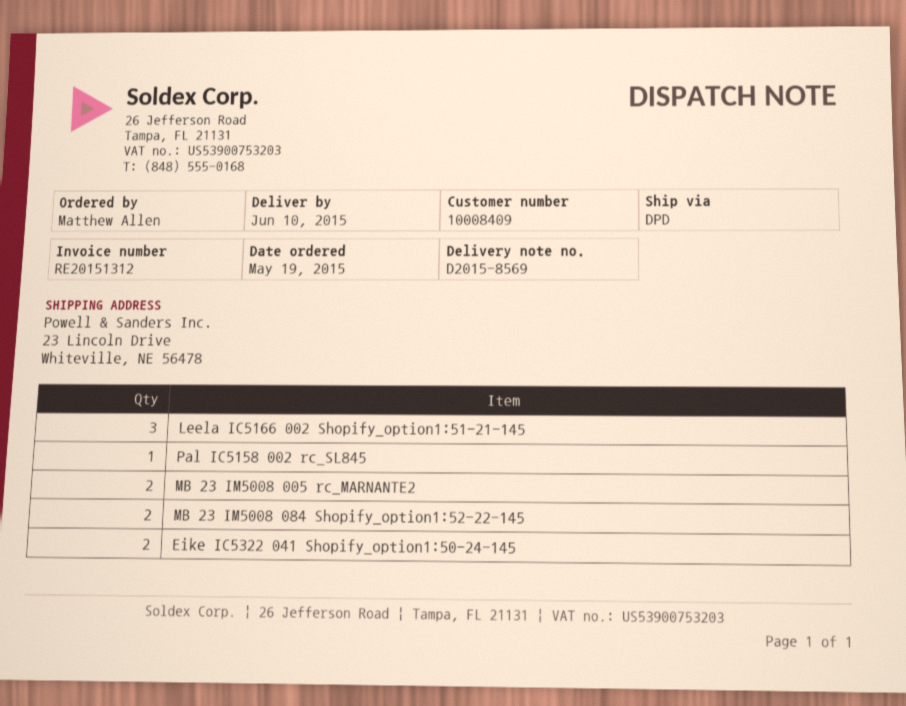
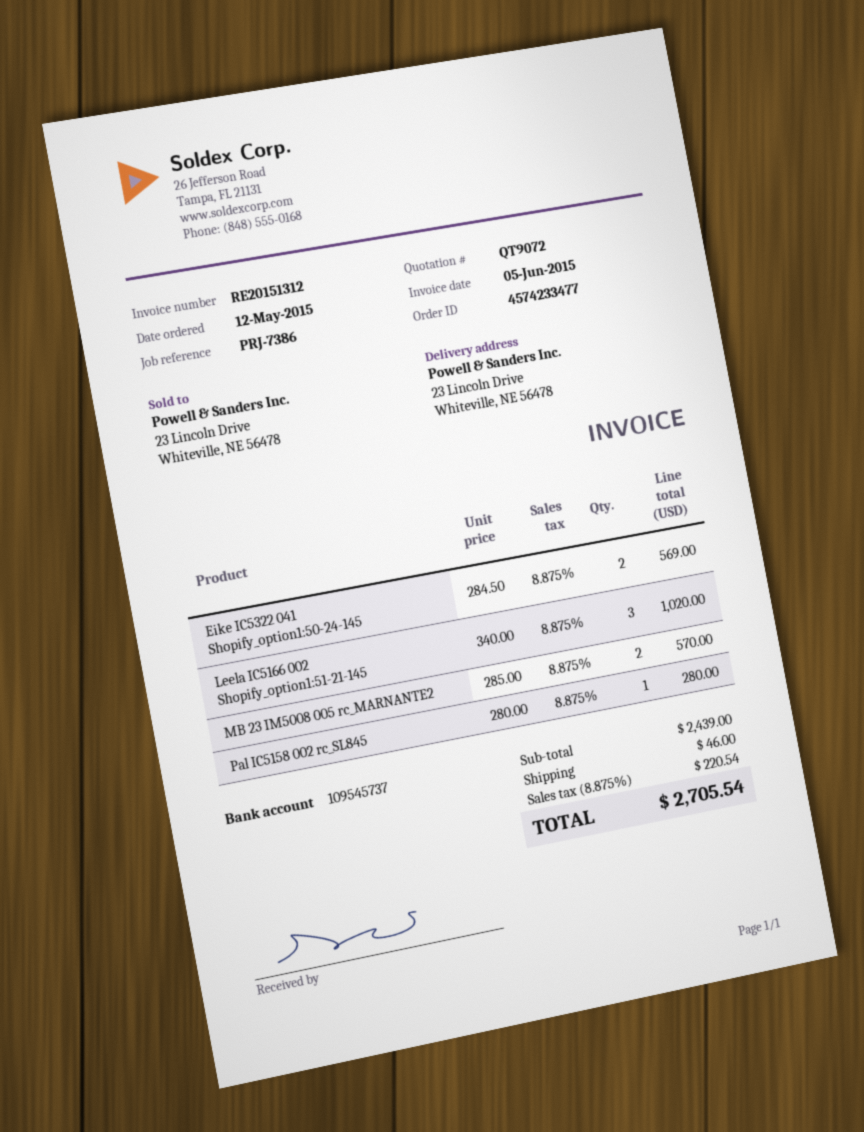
order date: 2015-05-19 -> 2015-05-12
MB 23 IM5008 084 Shopify_option1:52-22-145: 2 -> none

